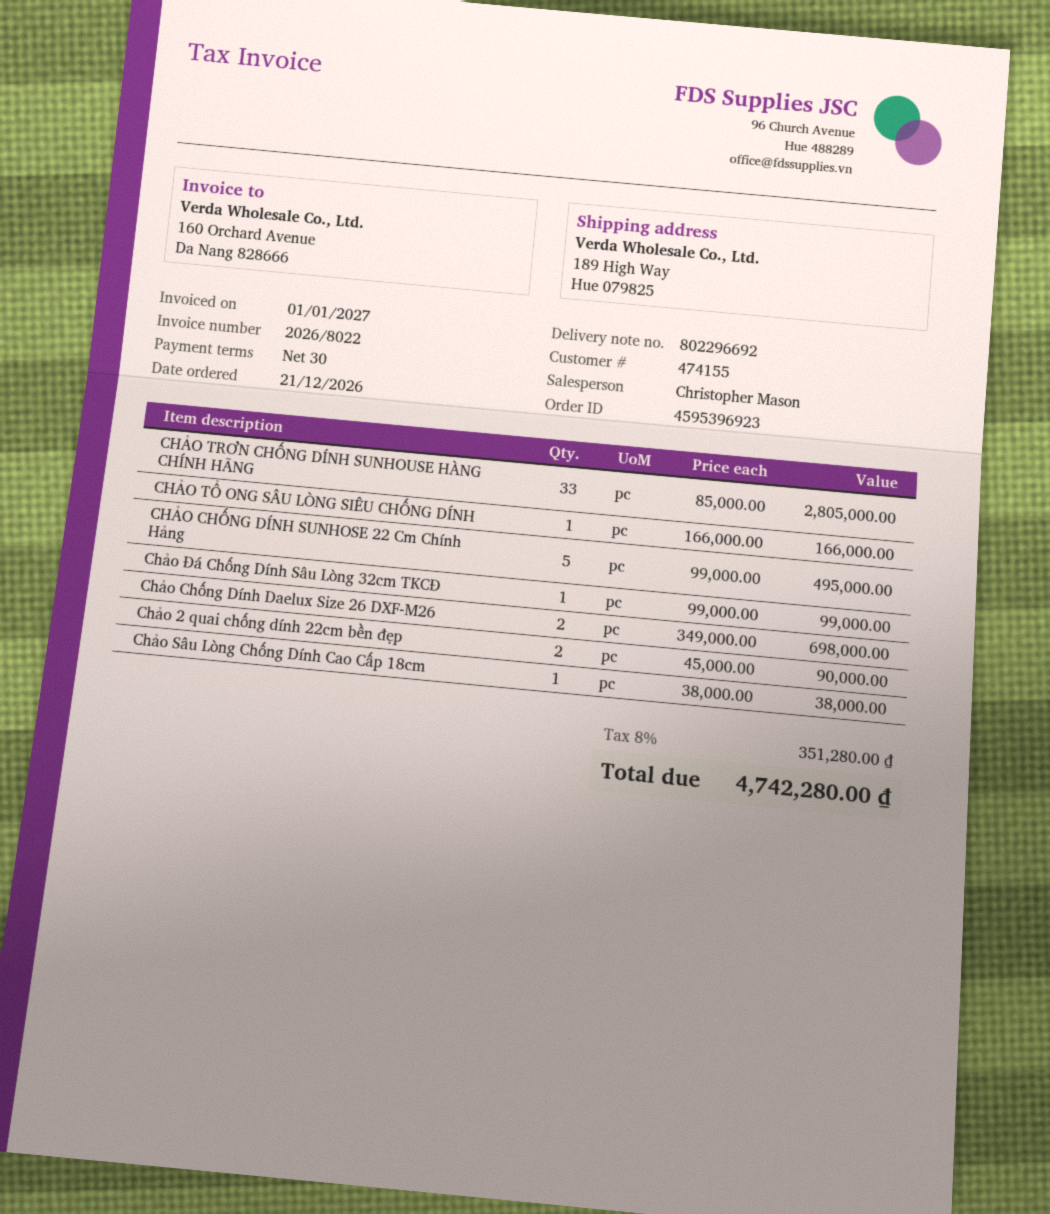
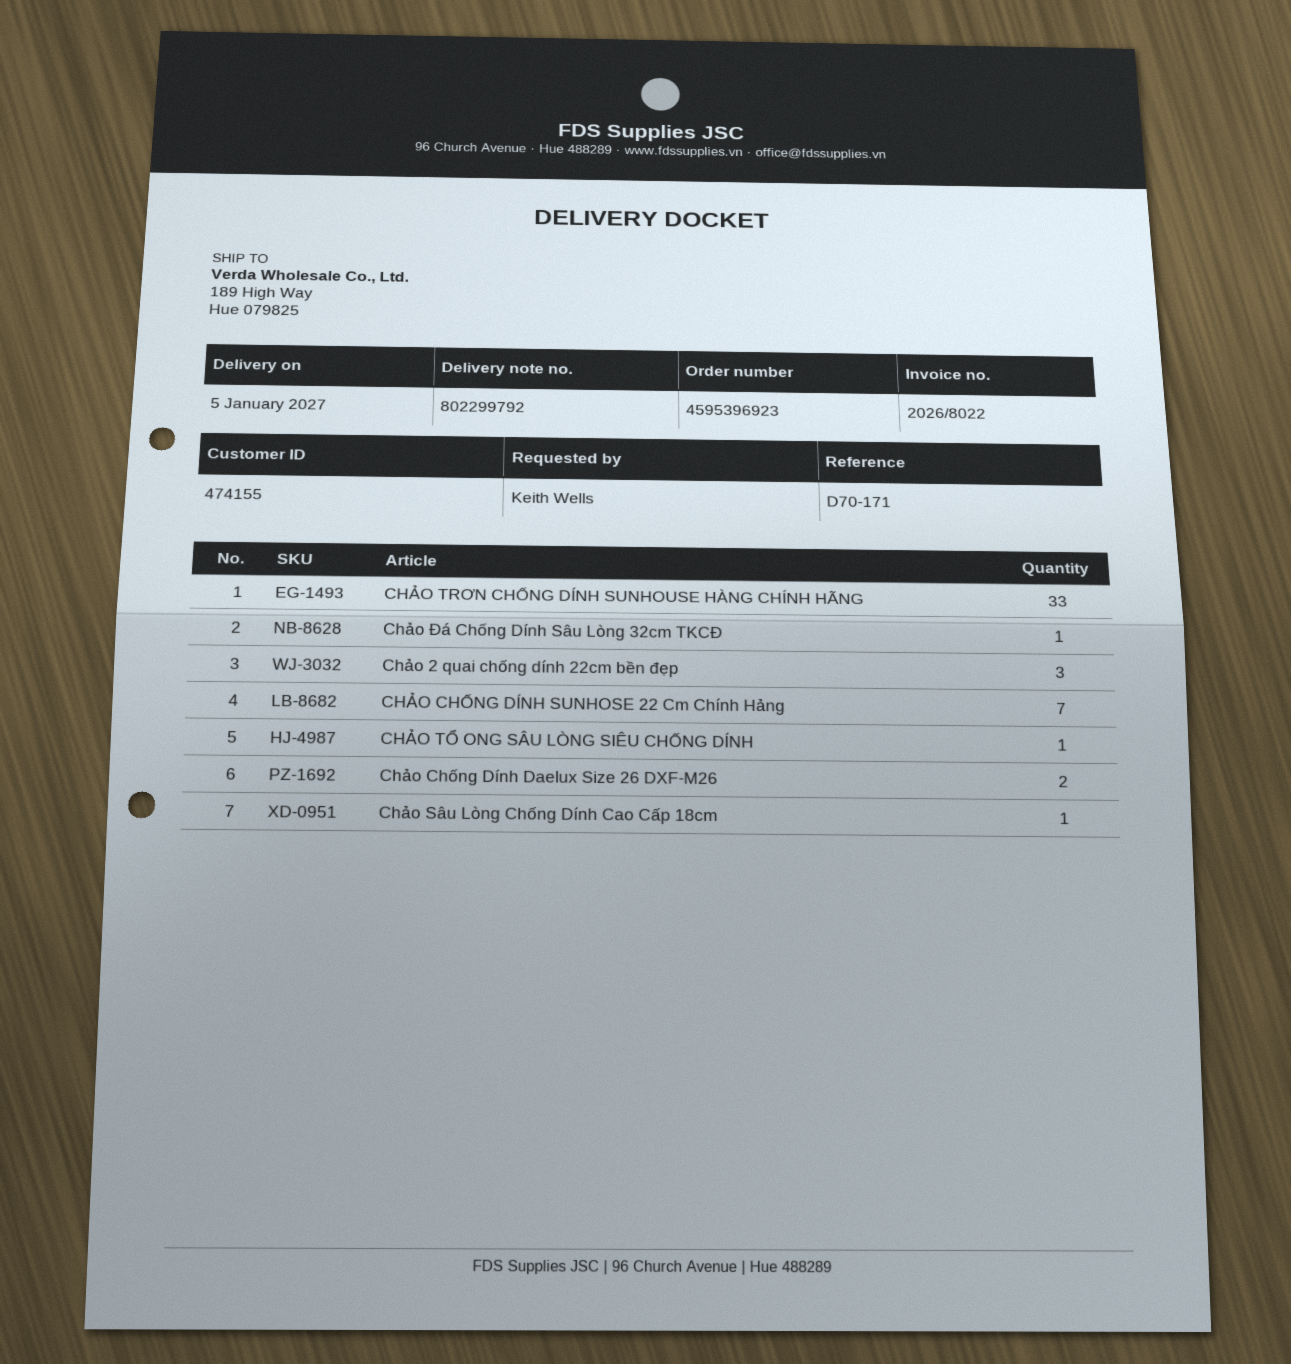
delivery note number: 802296692 -> 802299792
CHẢO CHỐNG DÍNH SUNHOSE 22 Cm Chính Hảng: 5 -> 7
Chảo 2 quai chống dính 22cm bền đẹp: 2 -> 3

